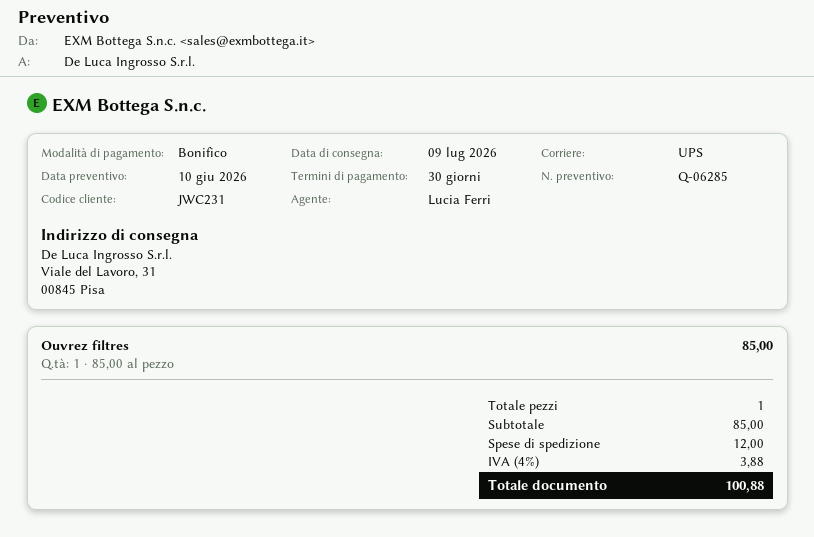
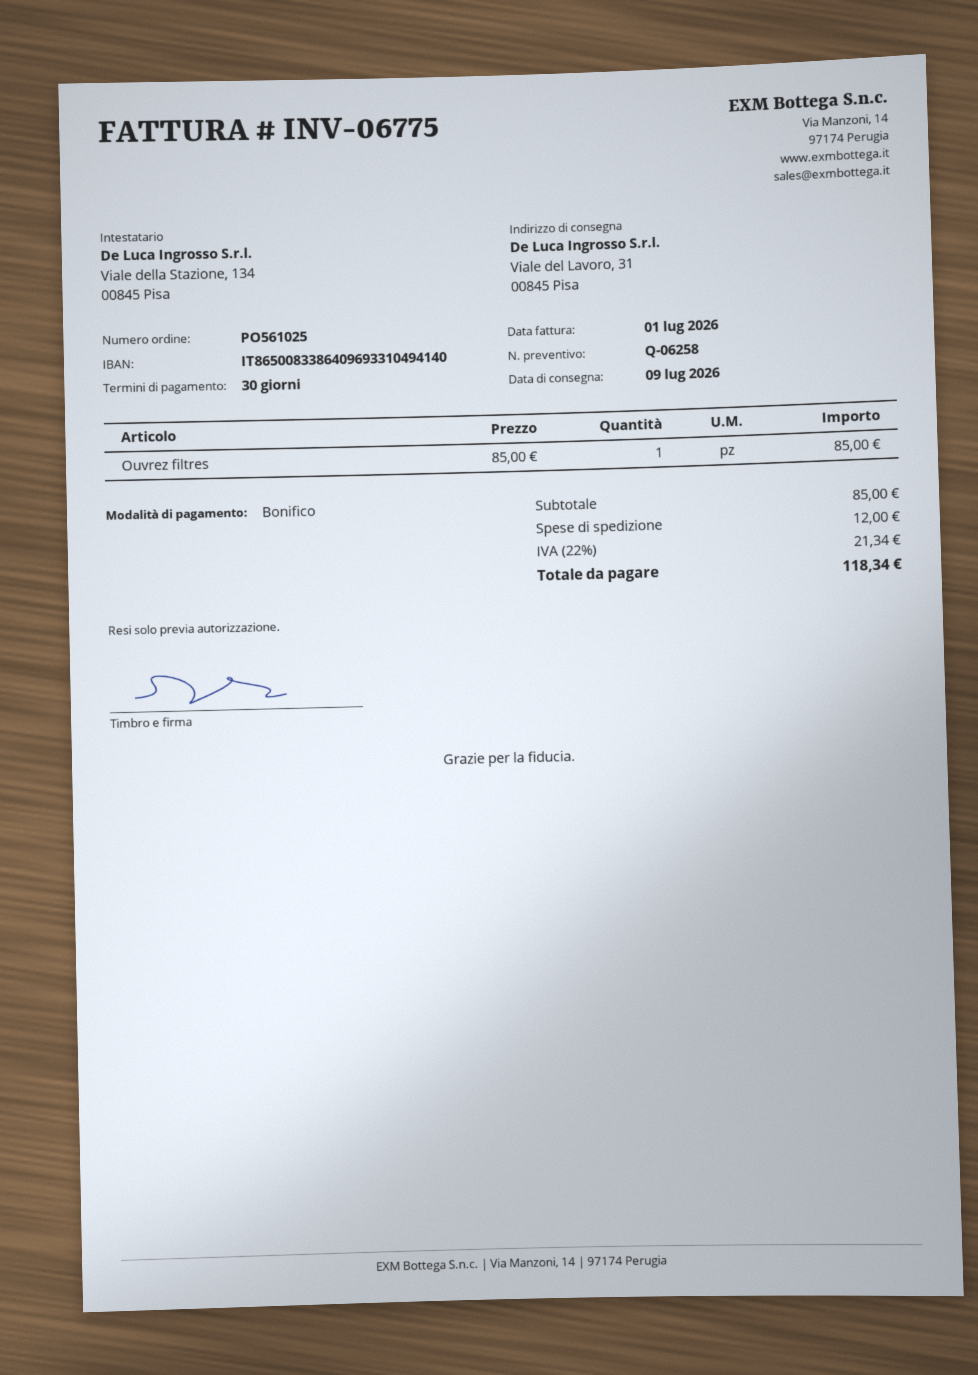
quote number: Q-06285 -> Q-06258
tax: 4% = 3.88 -> 22% = 21.34
total: 100.88 -> 118.34

